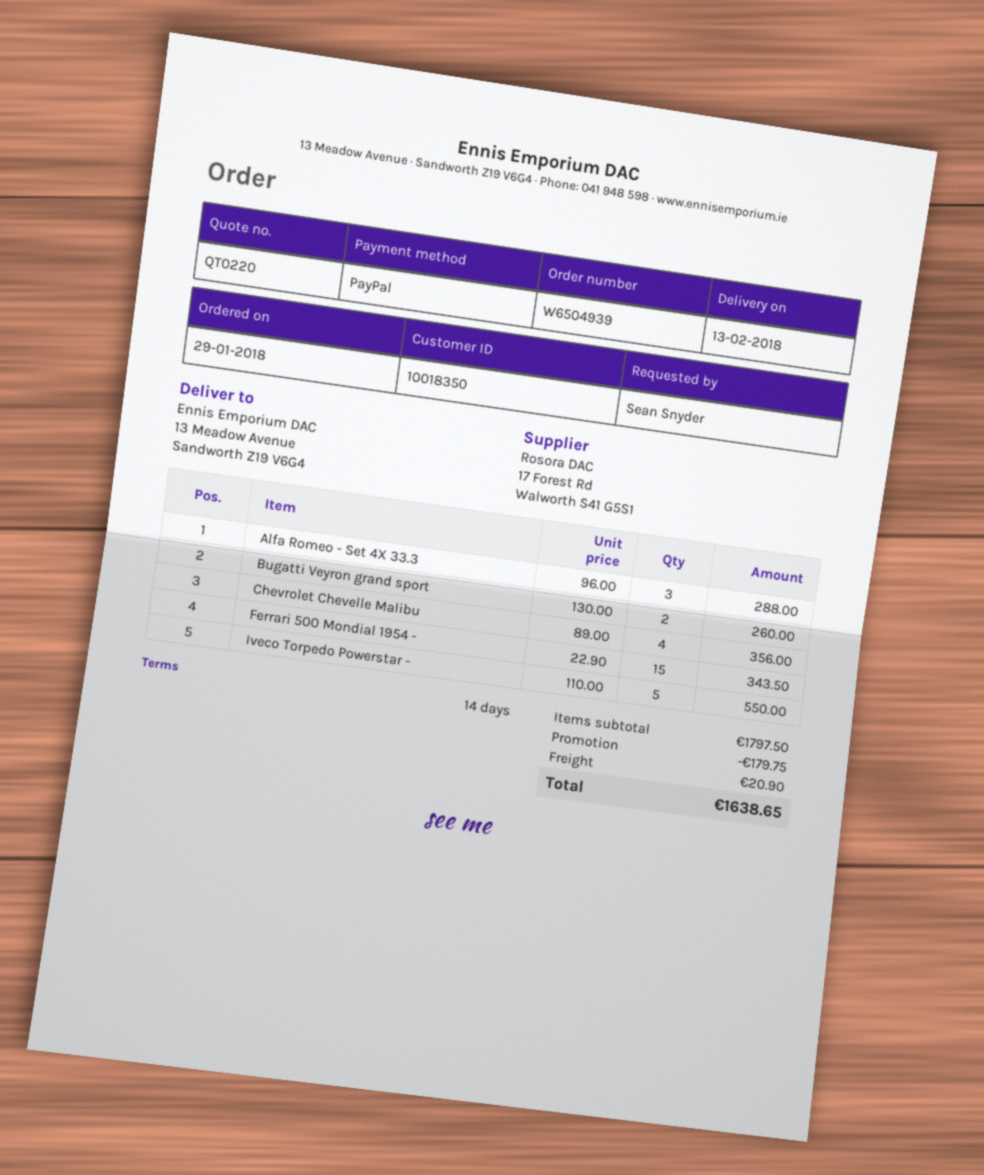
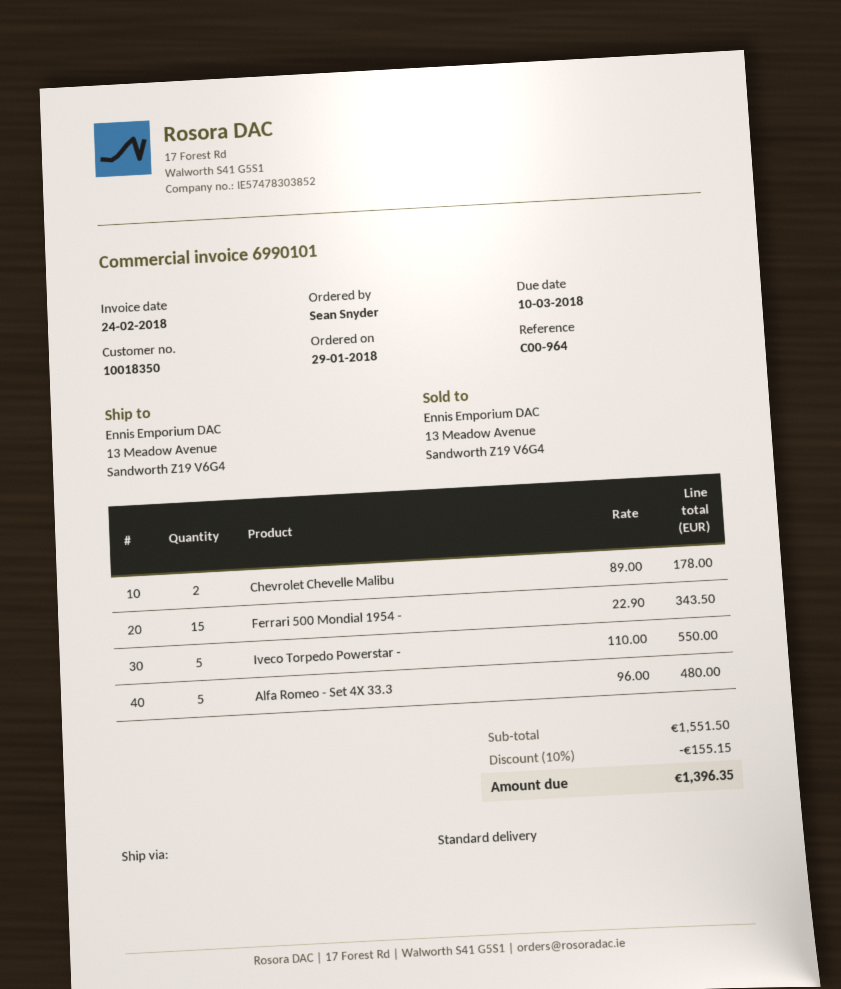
Alfa Romeo - Set 4X 33.3: 3 x 96.00 = 288.00 -> 5 x 96.00 = 480.00
Bugatti Veyron grand sport: 2 x 130.00 = 260.00 -> none
Chevrolet Chevelle Malibu: 4 x 89.00 = 356.00 -> 2 x 89.00 = 178.00
subtotal: 1797.50 -> 1551.50
discount: 179.75 -> 155.15
shipping: 20.90 -> none
total: 1638.65 -> 1396.35

